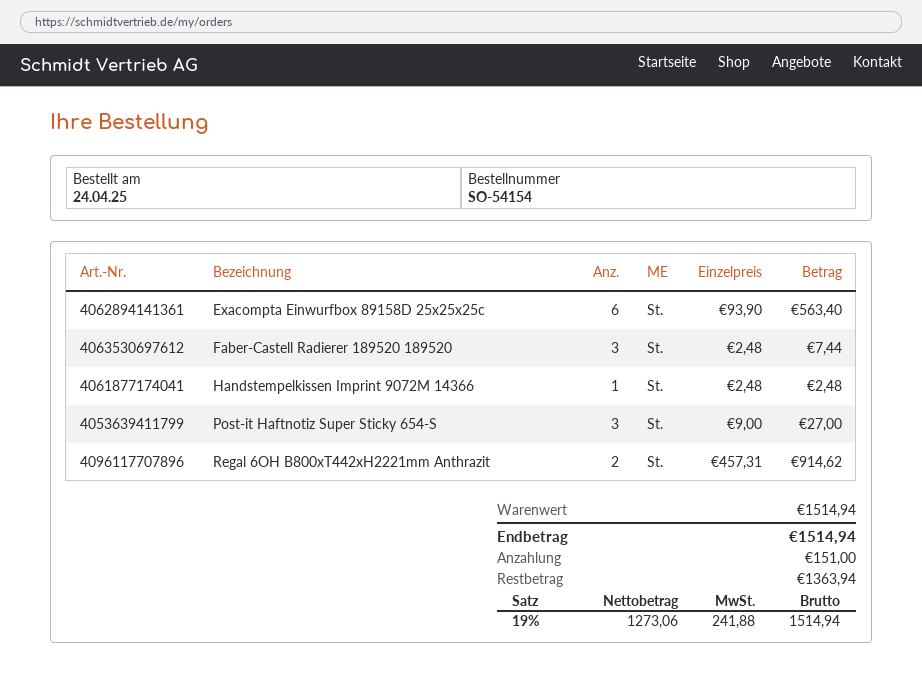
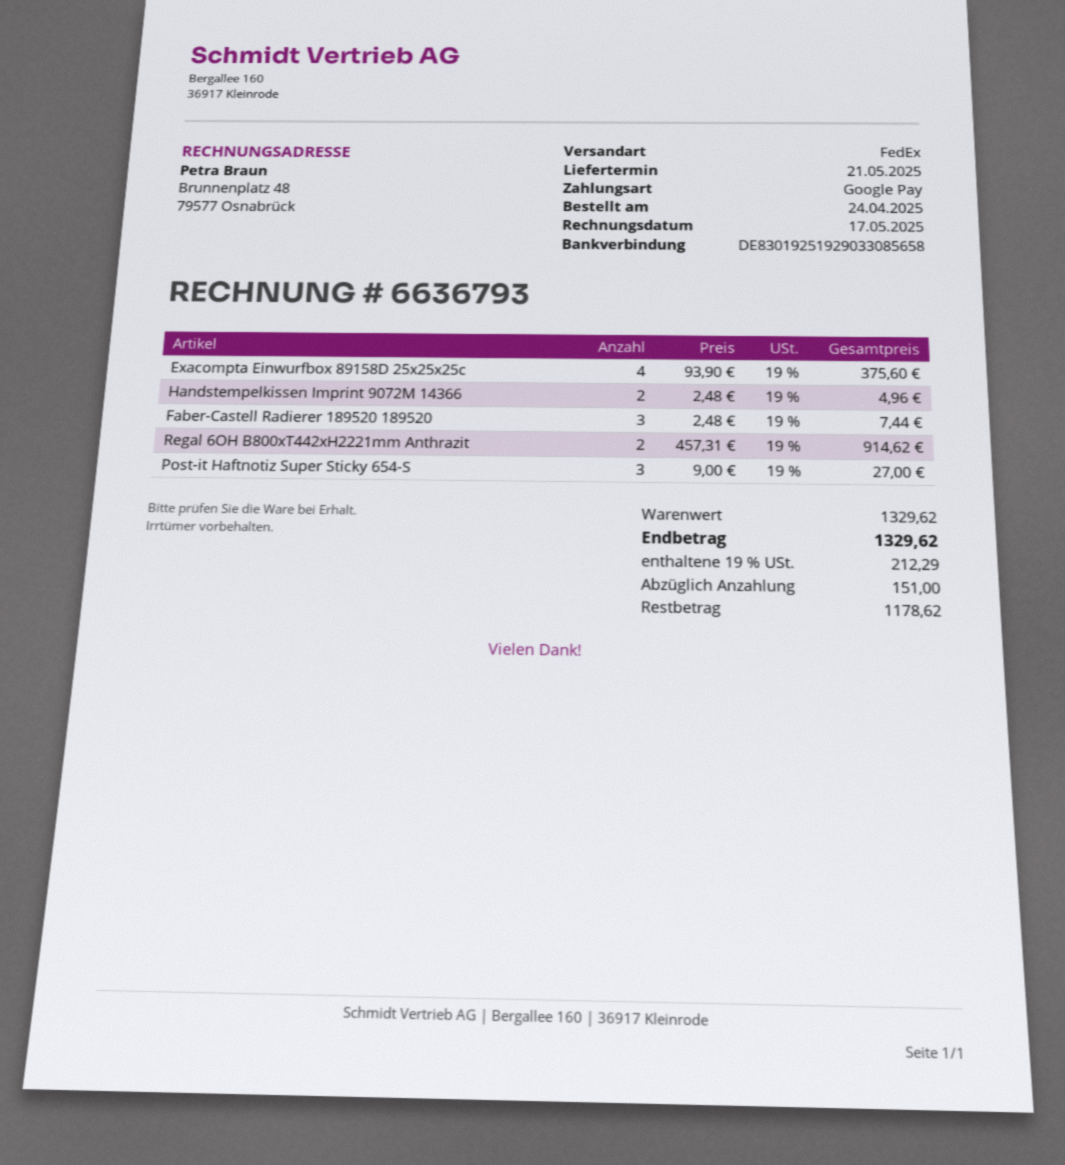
Exacompta Einwurfbox 89158D 25x25x25c: 6 x 93.90 = 563.40 -> 4 x 93.90 = 375.60
Handstempelkissen Imprint 9072M 14366: 1 x 2.48 = 2.48 -> 2 x 2.48 = 4.96
subtotal: 1514.94 -> 1329.62
tax: 19% = 241.88 -> 19% = 212.29
total: 1514.94 -> 1329.62
balance: 1363.94 -> 1178.62

